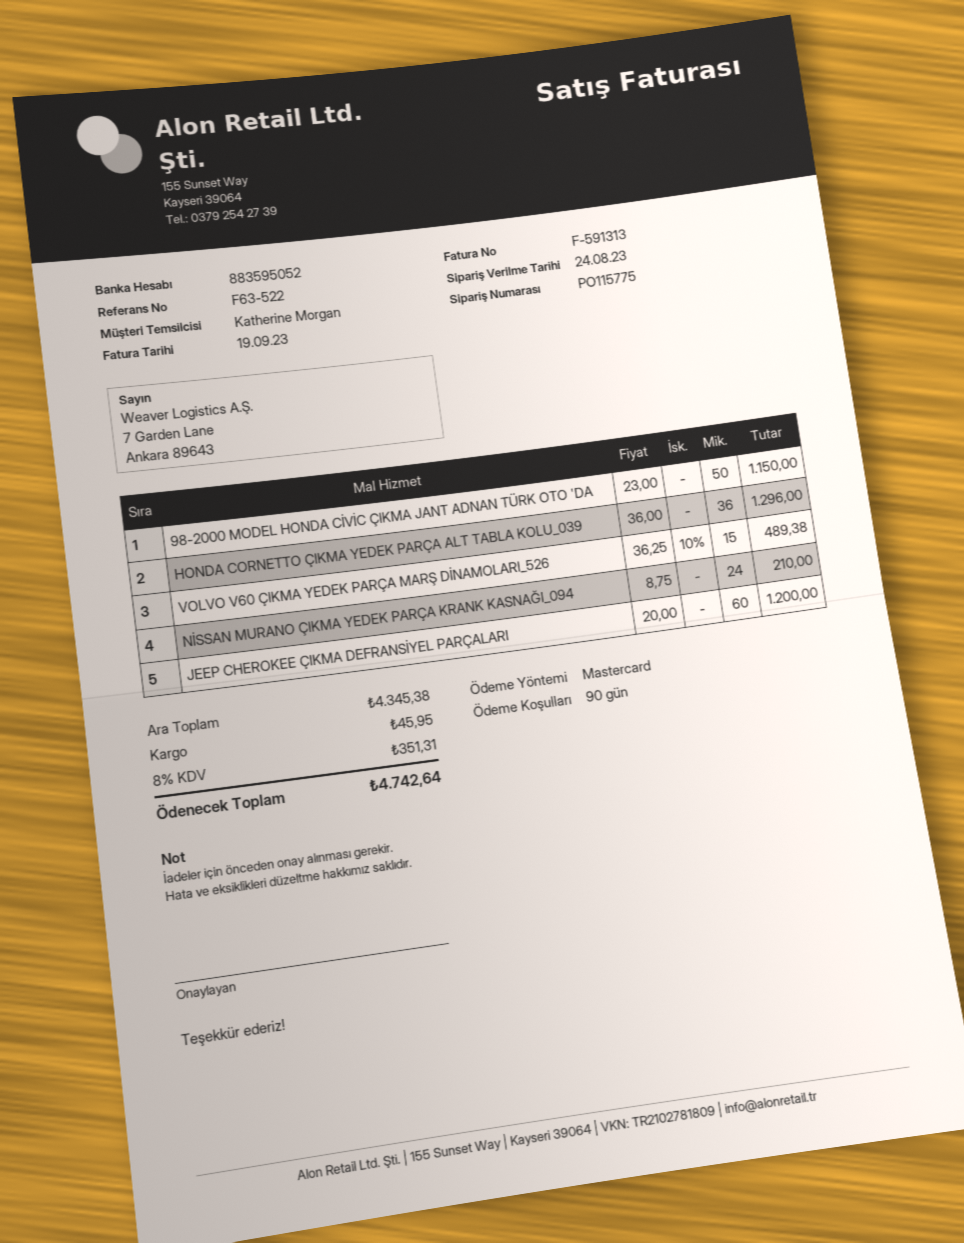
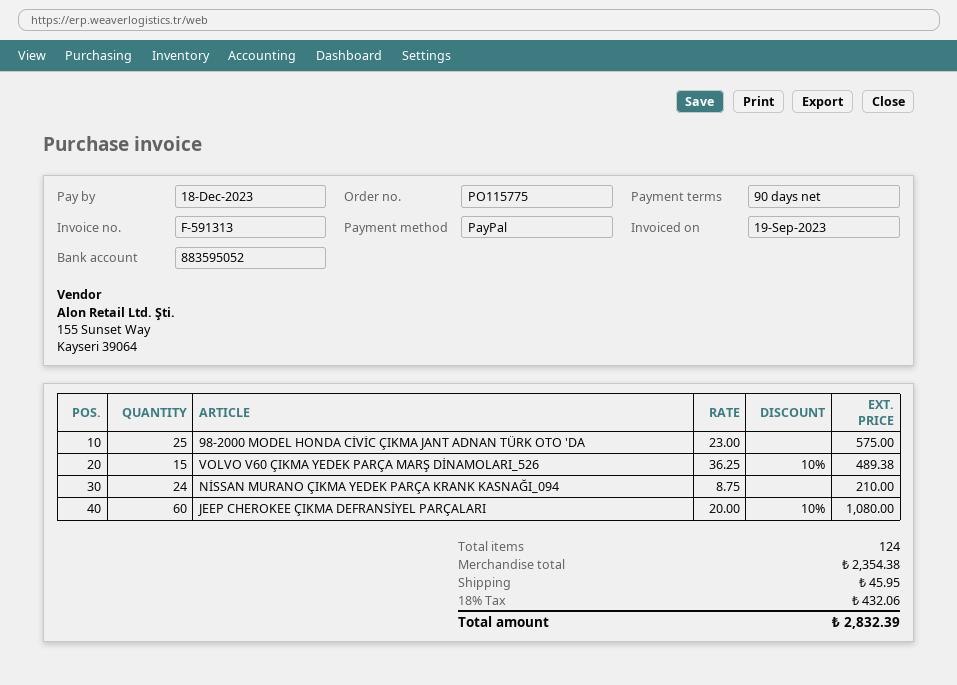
payment method: Mastercard -> PayPal
98-2000 MODEL HONDA CİVİC ÇIKMA JANT ADNAN TÜRK OTO 'DA: 50 x 23.00 = 1150.00 -> 25 x 23.00 = 575.00
HONDA CORNETTO ÇIKMA YEDEK PARÇA ALT TABLA KOLU_039: 36 x 36.00 = 1296.00 -> none
JEEP CHEROKEE ÇIKMA DEFRANSİYEL PARÇALARI: 60 x 20.00 = 1200.00 -> 60 x 20.00 - 10% = 1080.00
subtotal: 4345.38 -> 2354.38
tax: 8% = 351.31 -> 18% = 432.06
total: 4742.64 -> 2832.39

